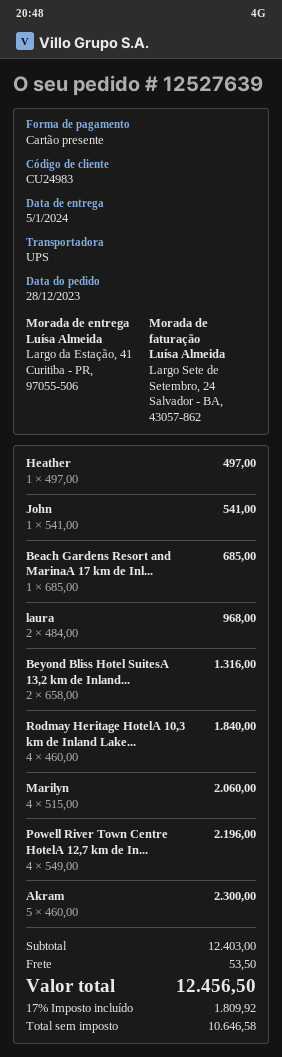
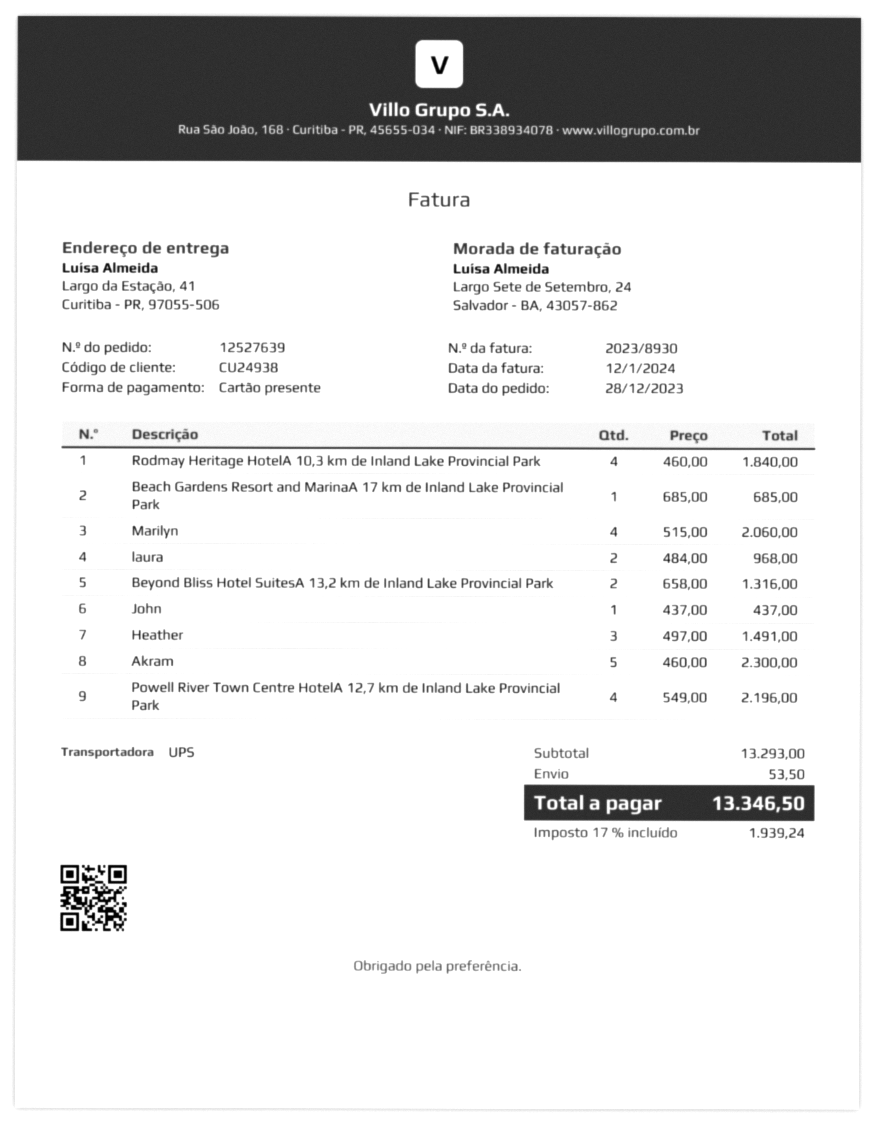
customer number: CU24983 -> CU24938
Heather: 1 x 497.00 = 497.00 -> 3 x 497.00 = 1491.00
John: 1 x 541.00 = 541.00 -> 1 x 437.00 = 437.00
subtotal: 12403.00 -> 13293.00
tax: 17% = 1809.92 -> 17% = 1939.24
total: 12456.50 -> 13346.50

